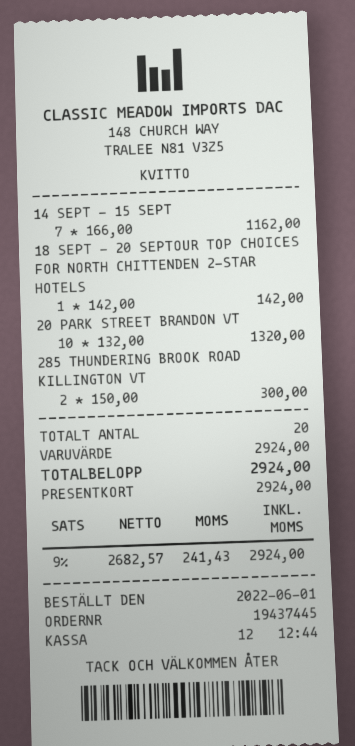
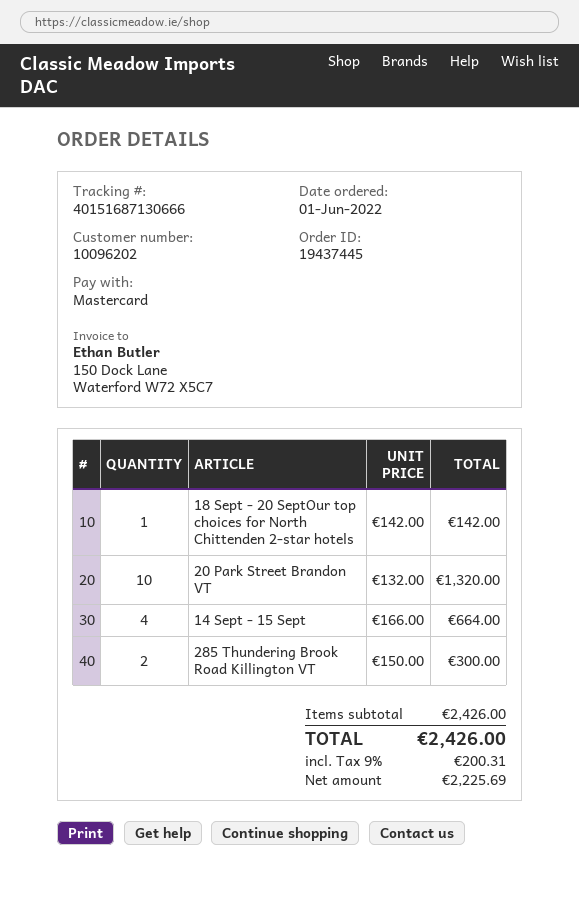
payment method: gift card -> Mastercard
14 SEPT - 15 SEPT: 7 x 166.00 = 1162.00 -> 4 x 166.00 = 664.00
subtotal: 2924.00 -> 2426.00
net: 2682.57 -> 2225.69
tax: 9% = 241.43 -> 9% = 200.31
total: 2924.00 -> 2426.00

